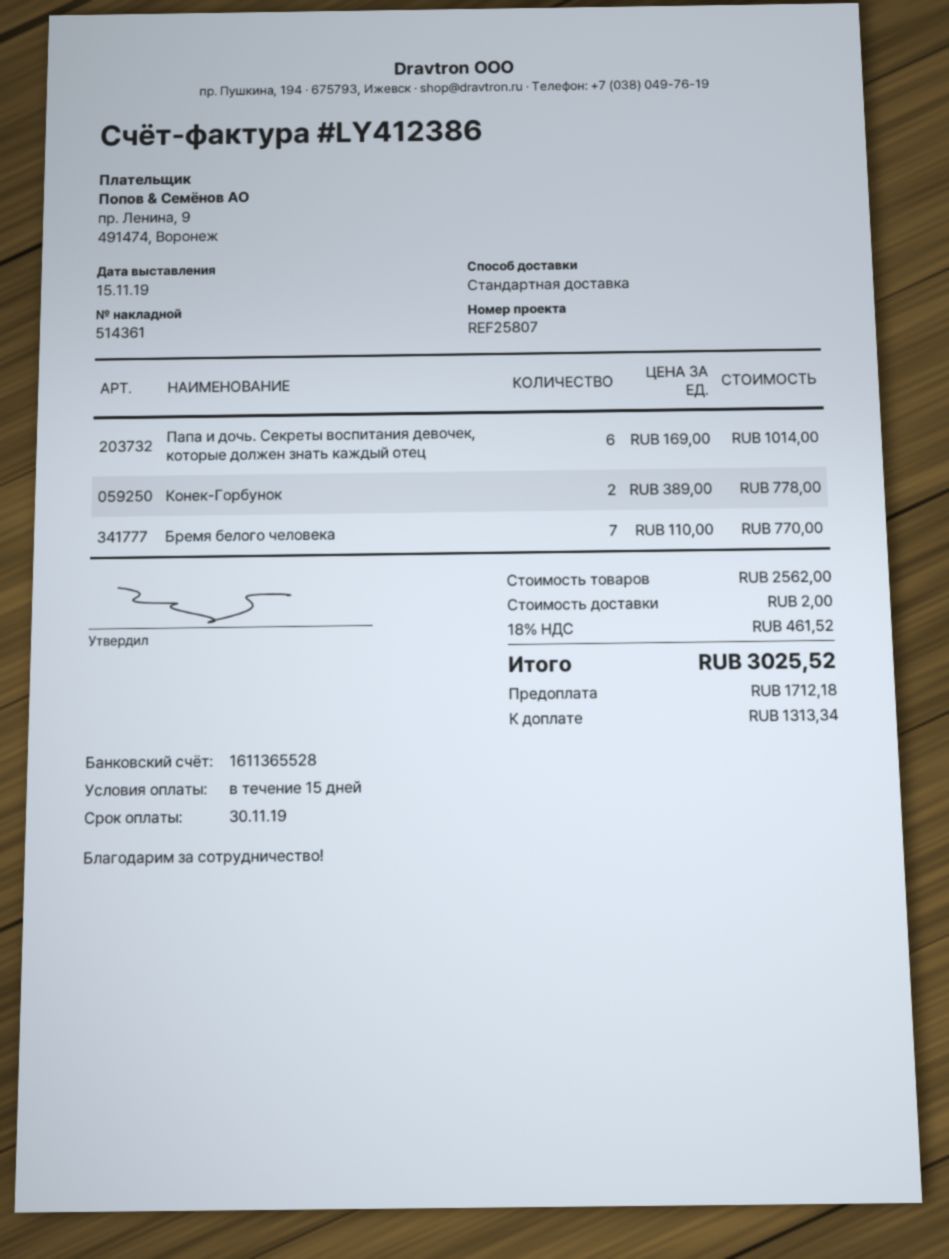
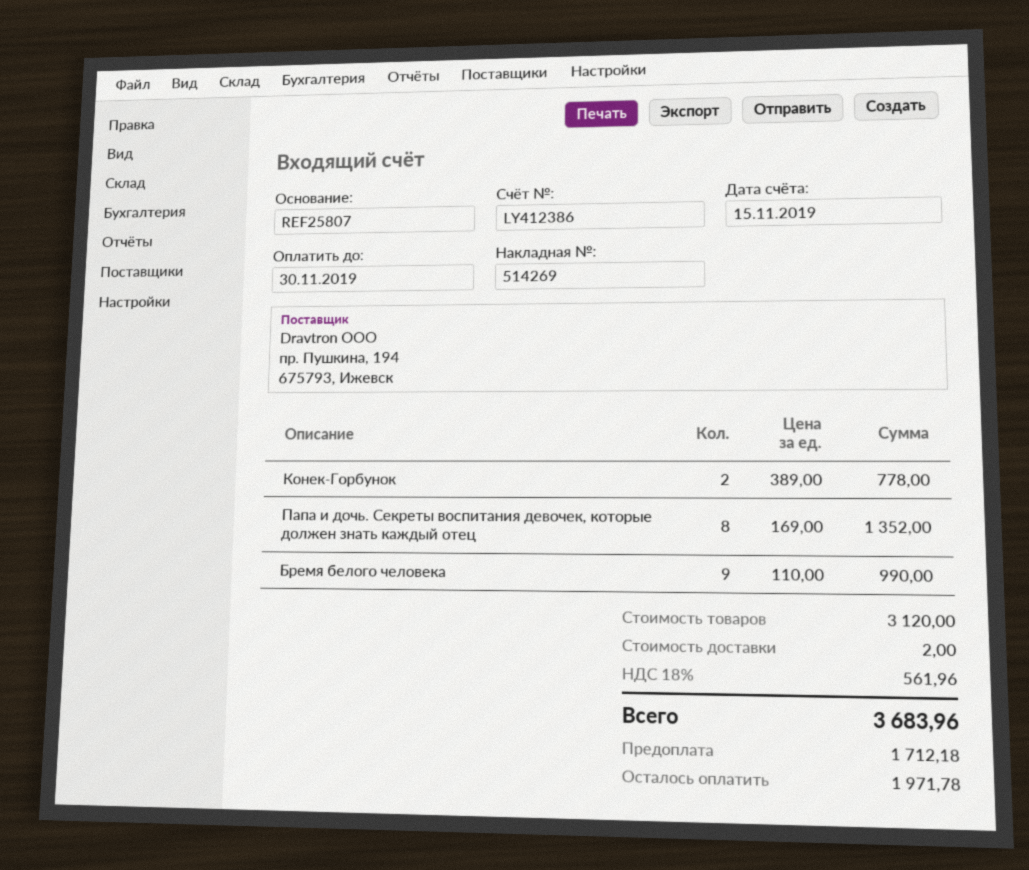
delivery note number: 514361 -> 514269
Папа и дочь. Секреты воспитания девочек, которые должен знать каждый отец: 6 x 169.00 = 1014.00 -> 8 x 169.00 = 1352.00
Бремя белого человека: 7 x 110.00 = 770.00 -> 9 x 110.00 = 990.00
subtotal: 2562.00 -> 3120.00
tax: 18% = 461.52 -> 18% = 561.96
total: 3025.52 -> 3683.96
balance: 1313.34 -> 1971.78

